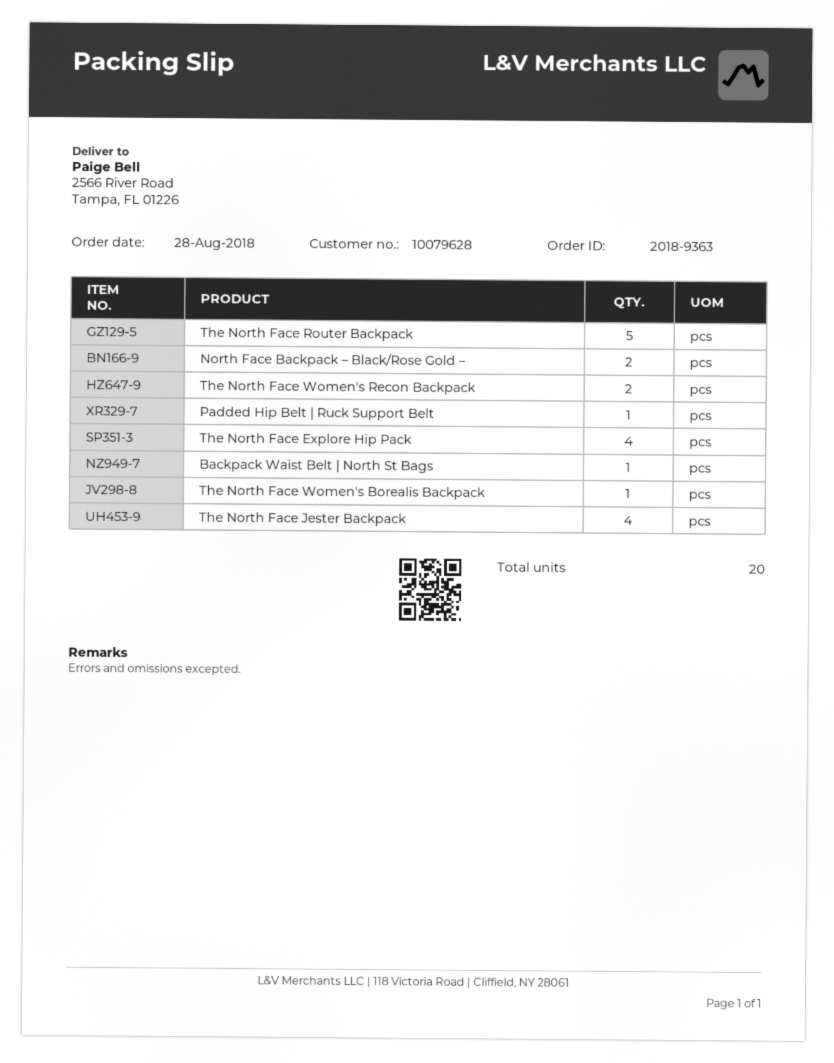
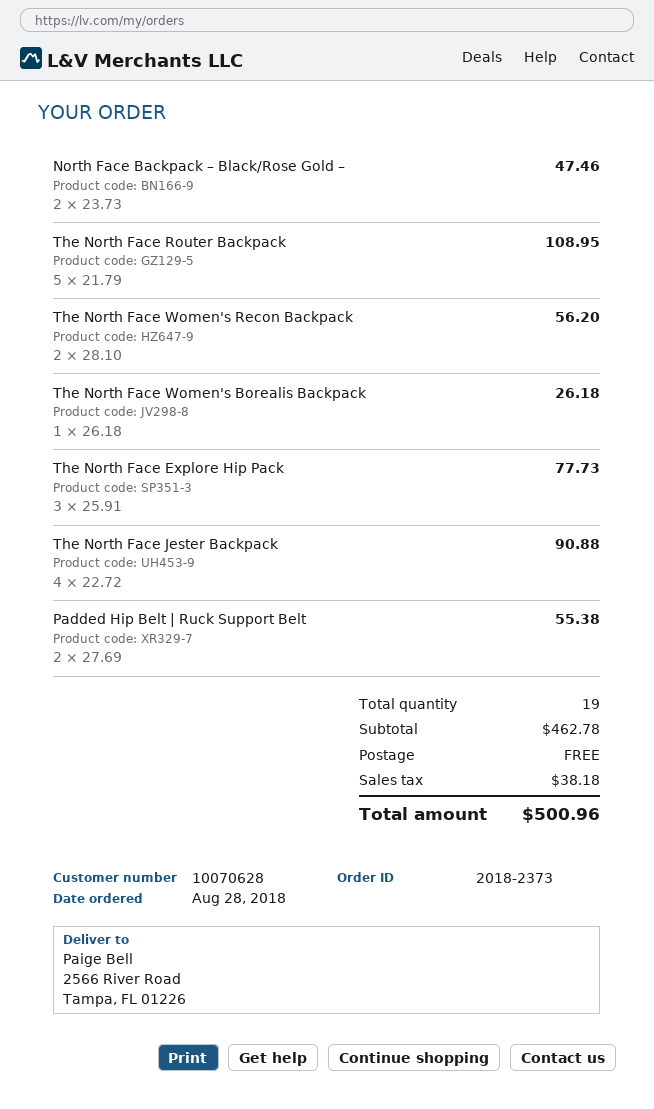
order number: 2018-9363 -> 2018-2373
customer number: 10079628 -> 10070628
Padded Hip Belt | Ruck Support Belt: 1 -> 2
The North Face Explore Hip Pack: 4 -> 3
Backpack Waist Belt | North St Bags: 1 -> none
total quantity: 20 -> 19

